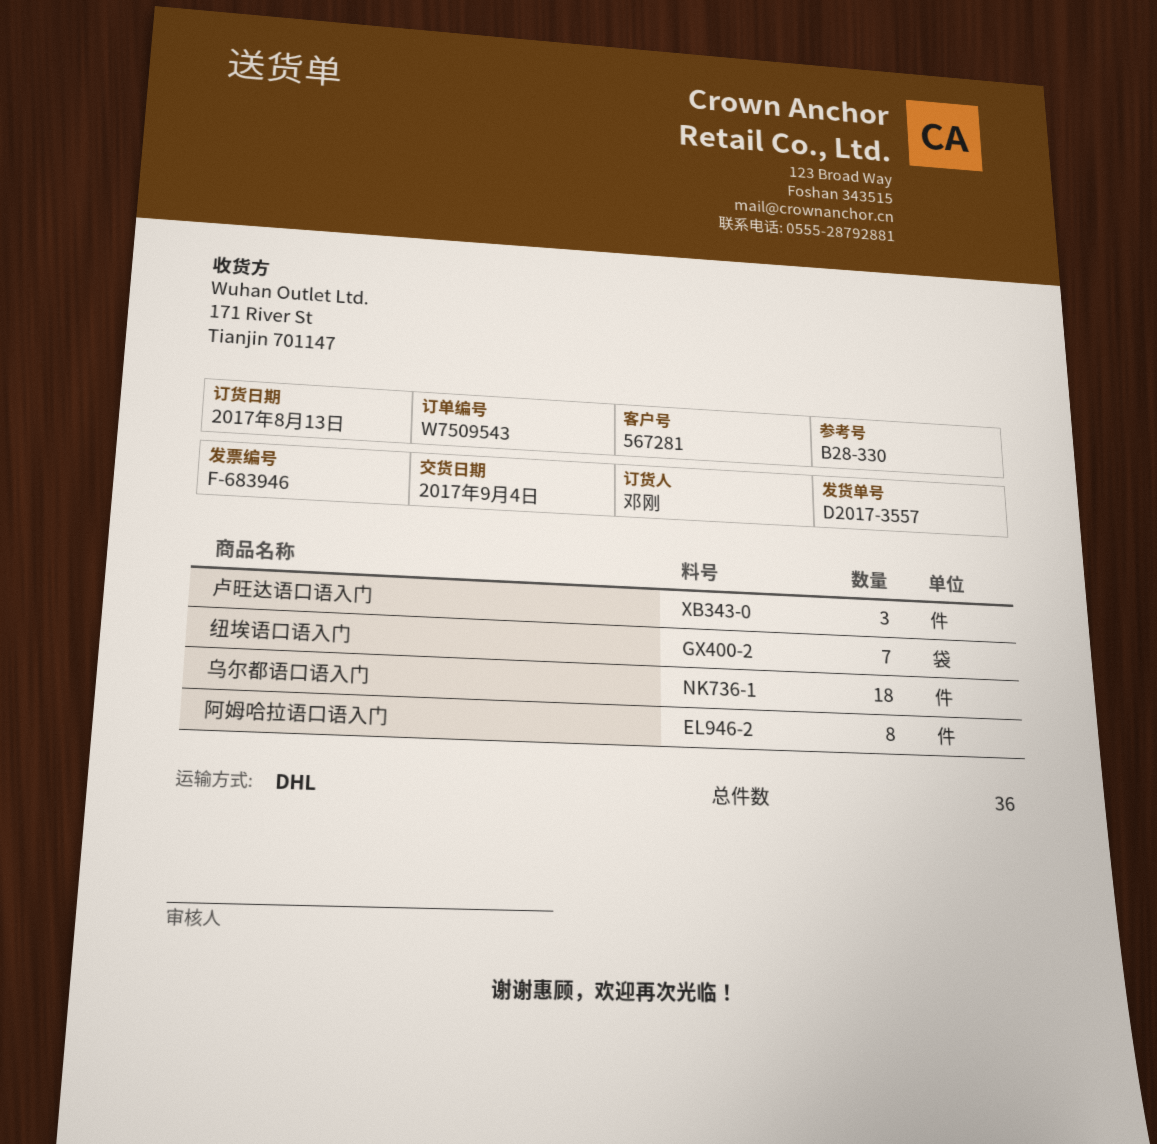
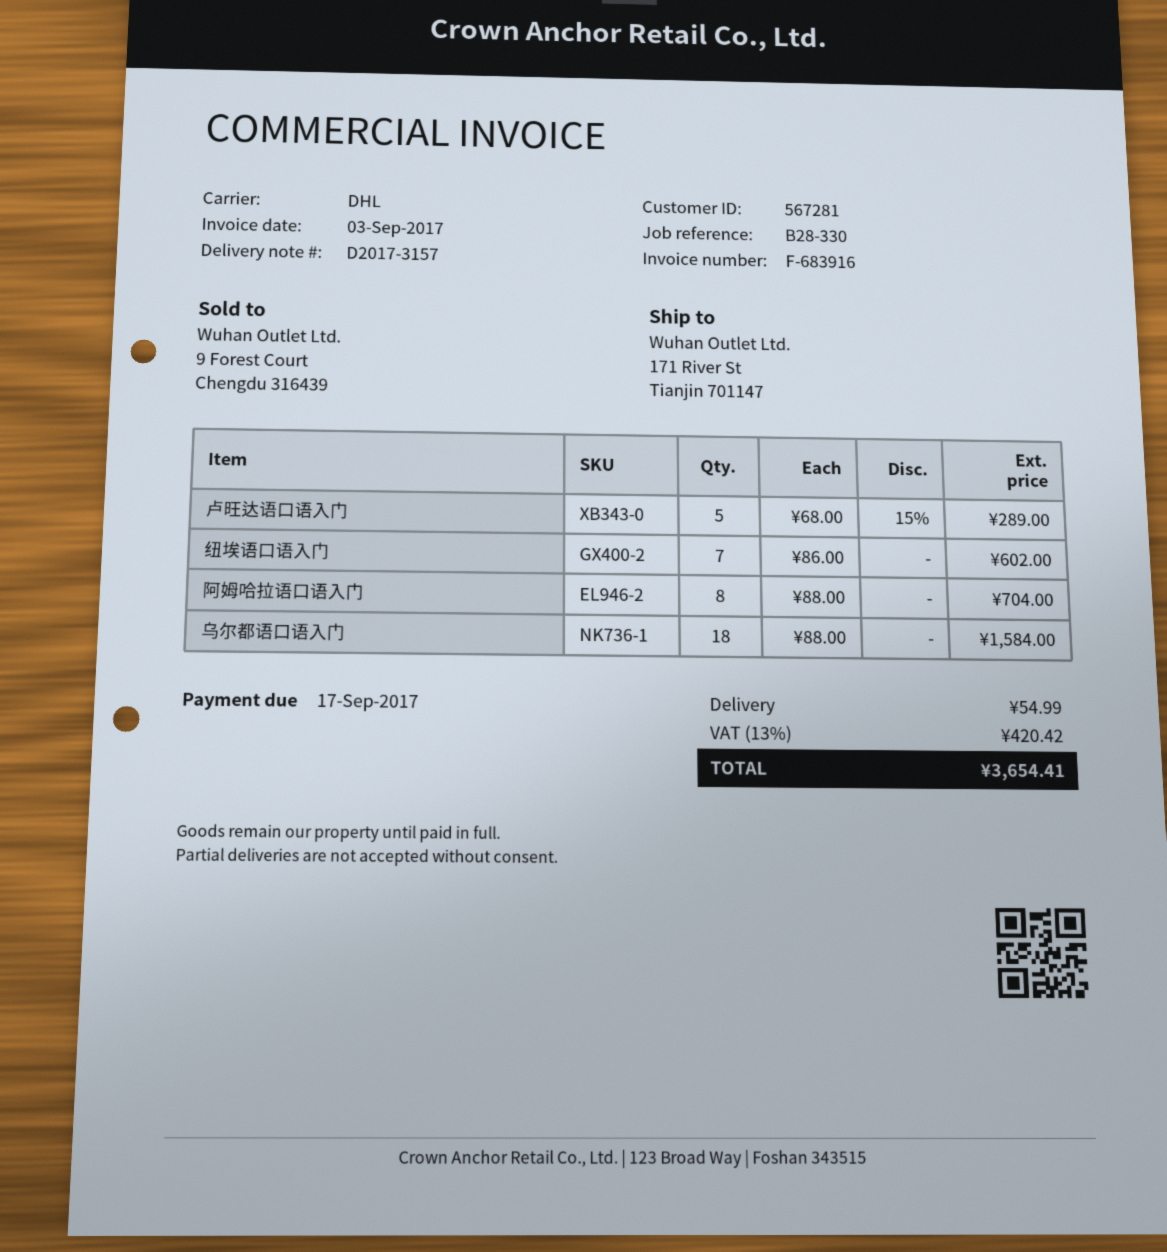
delivery note number: D2017-3557 -> D2017-3157
invoice number: F-683946 -> F-683916
卢旺达语口语入门: 3 -> 5

